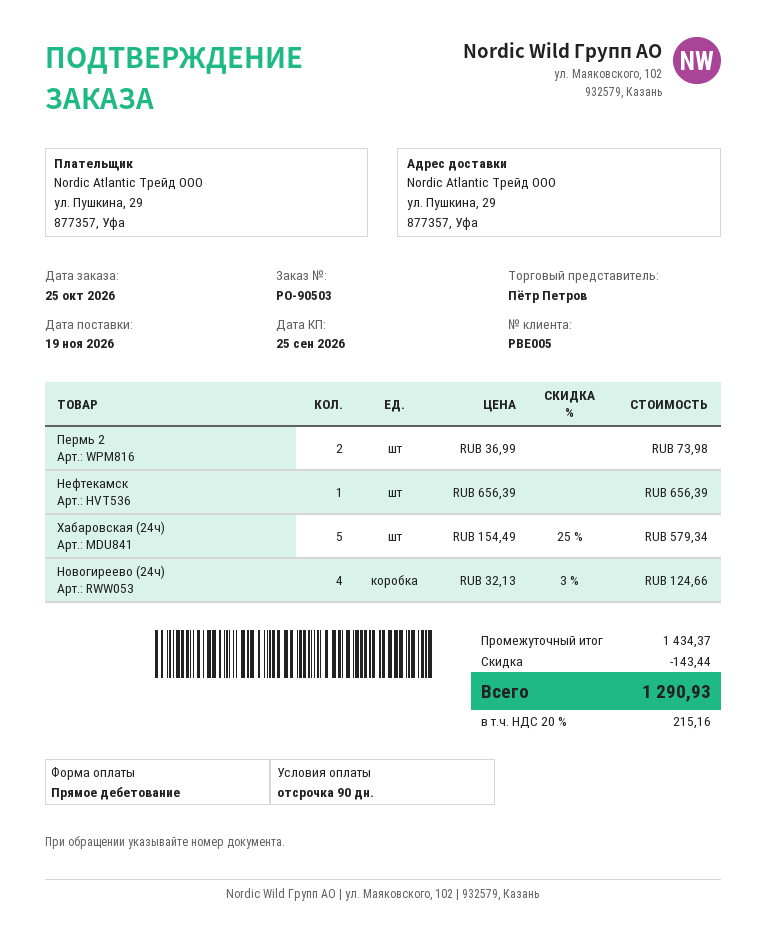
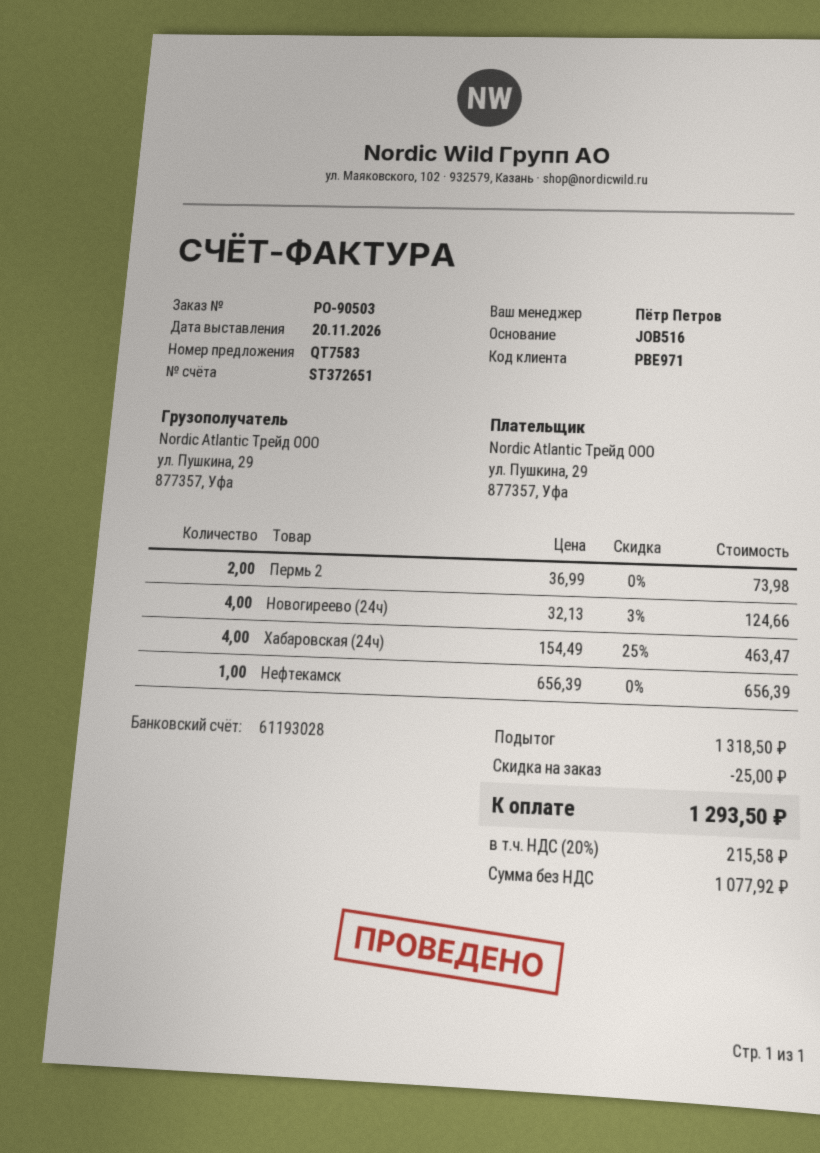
customer number: PBE005 -> PBE971
Хабаровская (24ч): 5 x 154.49 - 25% = 579.34 -> 4 x 154.49 - 25% = 463.47
subtotal: 1434.37 -> 1318.50
discount: 143.44 -> 25.00
tax: 20% = 215.16 -> 20% = 215.58
total: 1290.93 -> 1293.50

